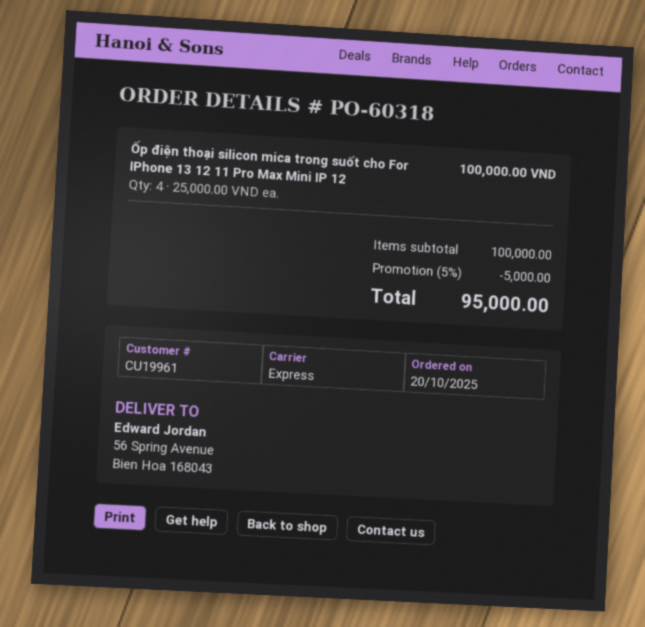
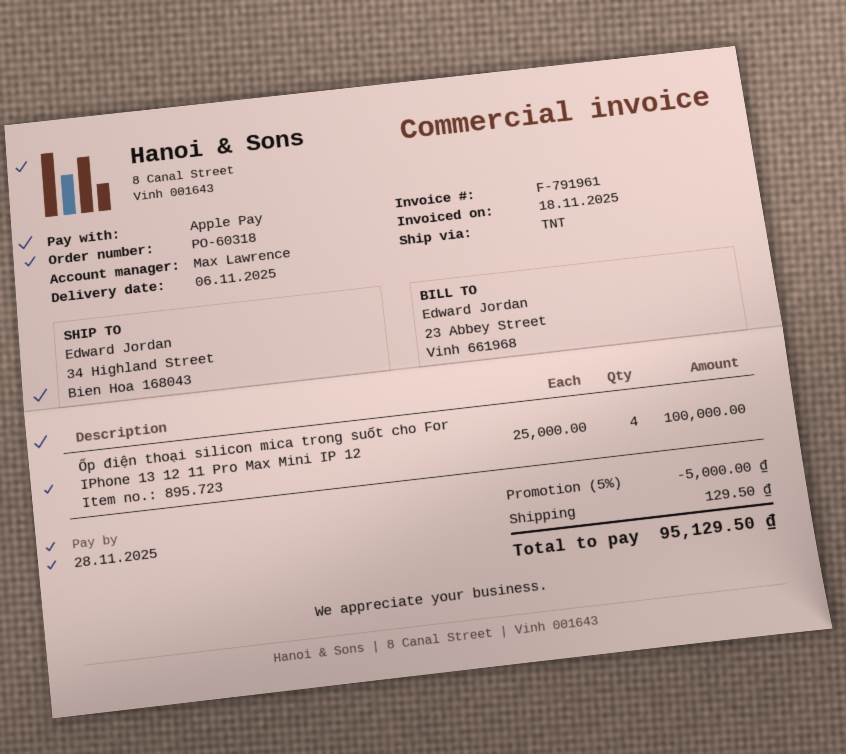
shipping method: express -> TNT
ship to: 56 Spring Avenue, Bien Hoa 168043 -> 34 Highland Street, Bien Hoa 168043
shipping: none -> 129.50
total: 95000.00 -> 95129.50

